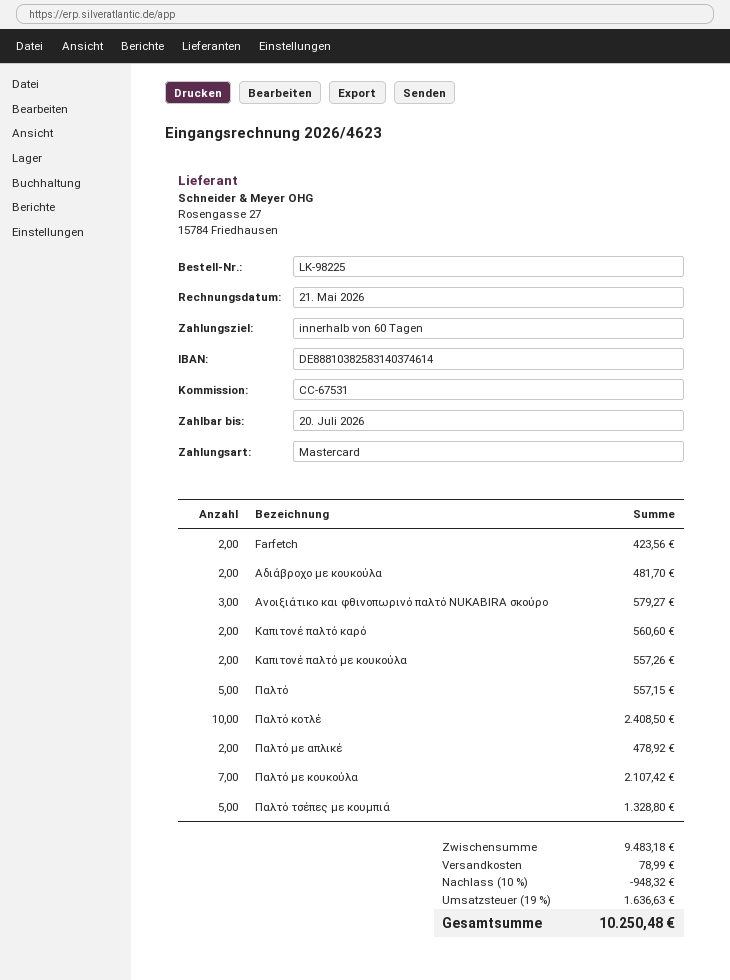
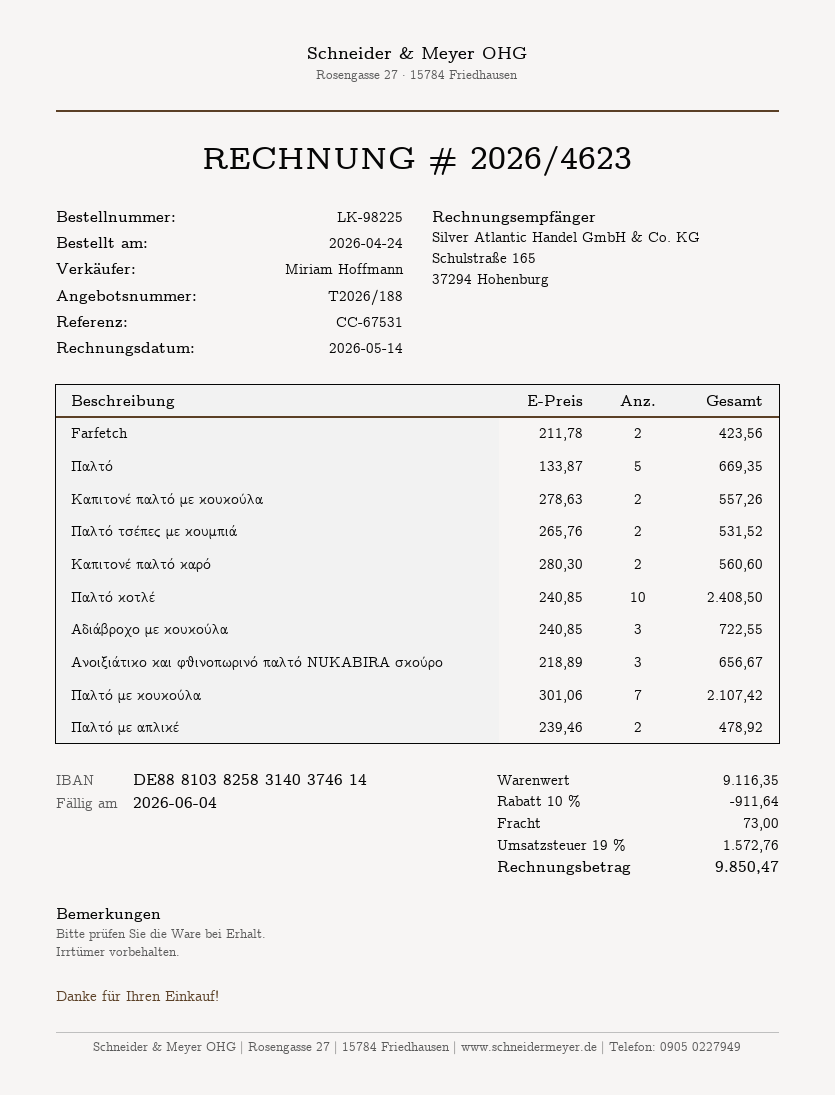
invoice date: 2026-05-21 -> 2026-05-14
due date: 2026-07-20 -> 2026-06-04
Αδιάβροχο με κουκούλα: 2 for 481.70 -> 3 for 722.55
Ανοιξιάτικο και φθινοπωρινό παλτό NUKABIRA σκούρο: 3 for 579.27 -> 3 for 656.67
Παλτό: 5 for 557.15 -> 5 for 669.35
Παλτό τσέπες με κουμπιά: 5 for 1328.80 -> 2 for 531.52
subtotal: 9483.18 -> 9116.35
discount: 10% = 948.32 -> 10% = 911.64
shipping: 78.99 -> 73.00
tax: 19% = 1636.63 -> 19% = 1572.76
total: 10250.48 -> 9850.47

